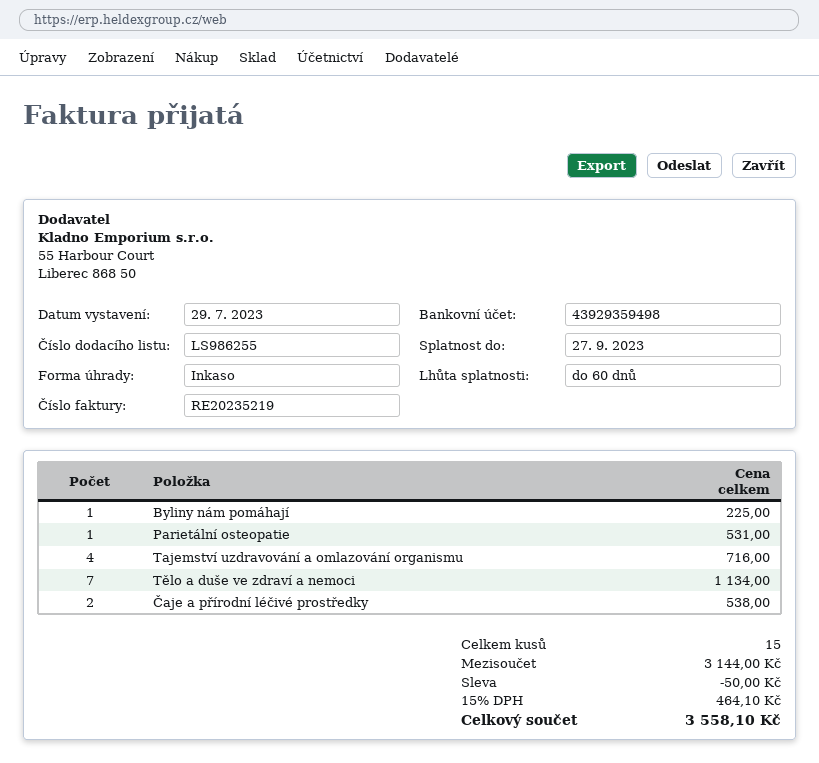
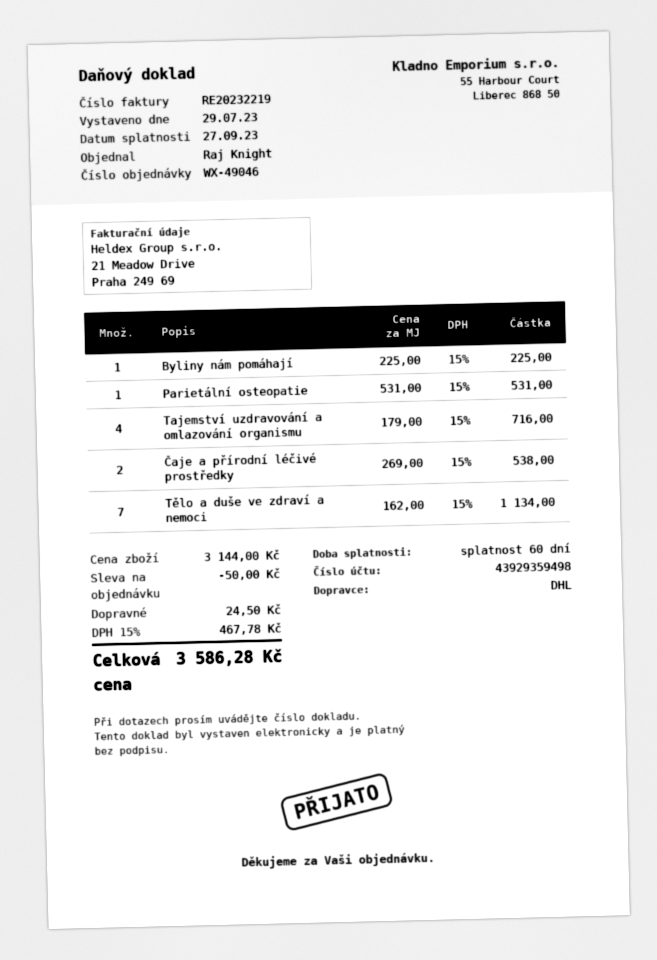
invoice number: RE20235219 -> RE20232219
shipping: none -> 24.50
tax: 15% = 464.10 -> 15% = 467.78
total: 3558.10 -> 3586.28

